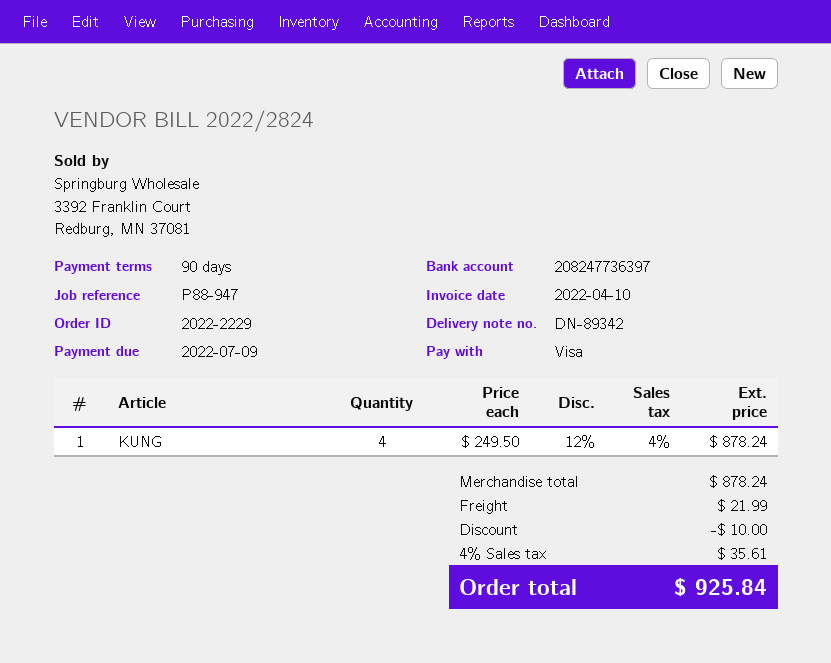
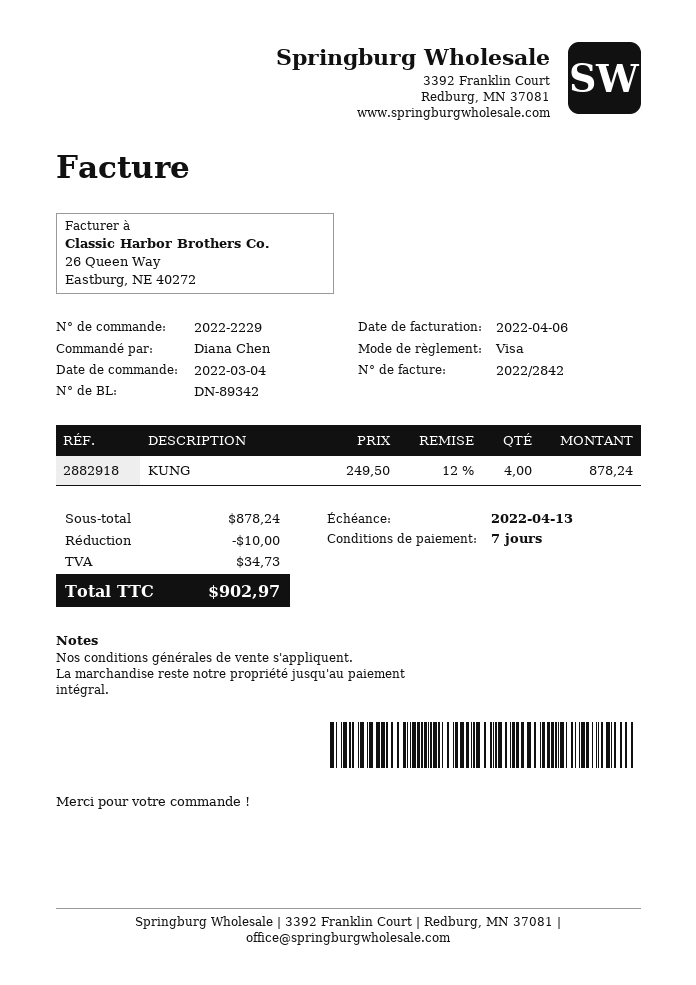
invoice number: 2022/2824 -> 2022/2842
invoice date: 2022-04-10 -> 2022-04-06
payment terms: 90 days -> 7 days
due date: 2022-07-09 -> 2022-04-13
shipping: 21.99 -> none
tax: 35.61 -> 34.73
total: 925.84 -> 902.97

